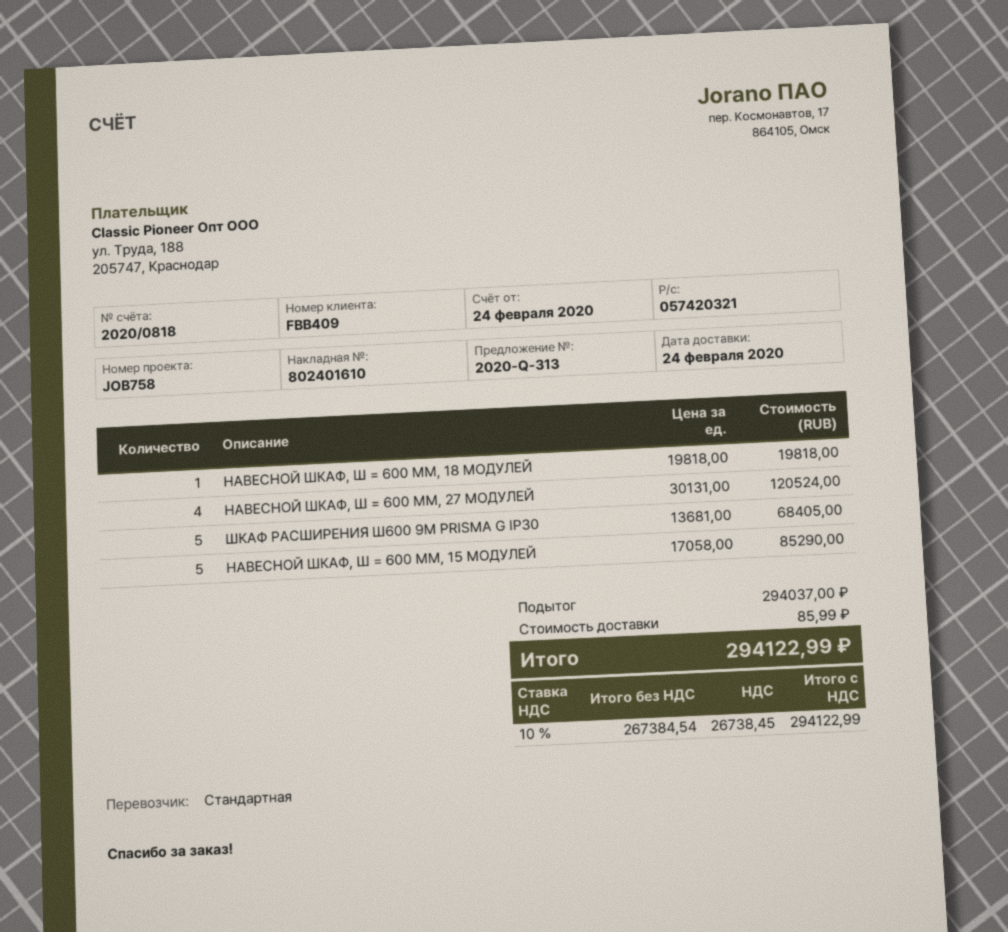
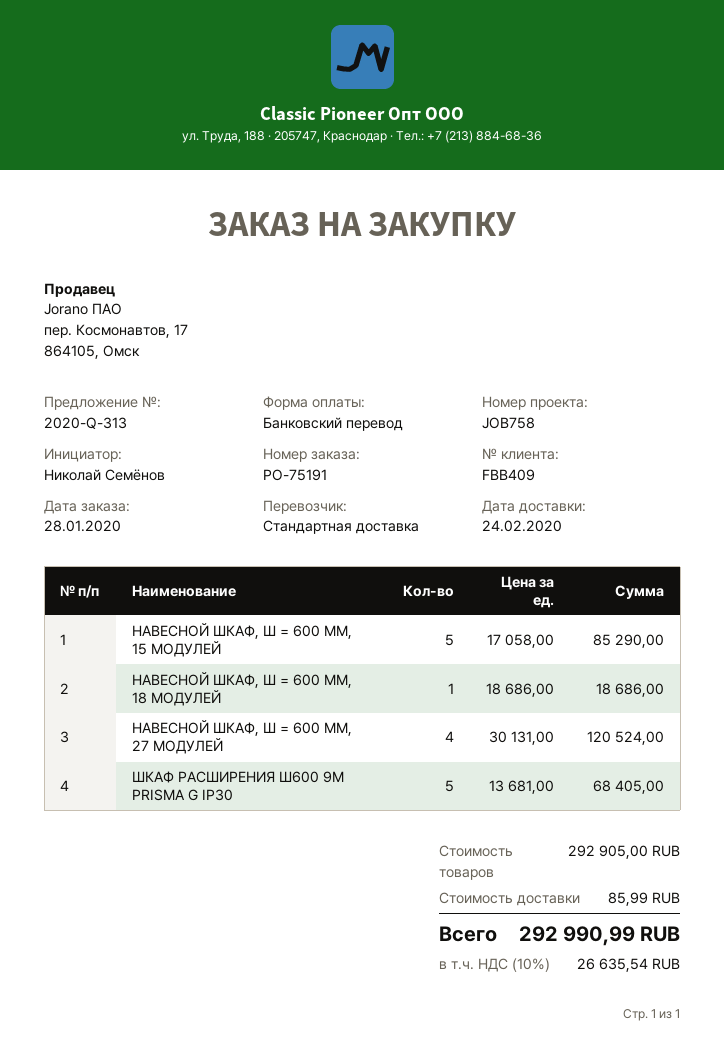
НАВЕСНОЙ ШКАФ, Ш = 600 ММ, 18 МОДУЛЕЙ: 1 x 19818.00 = 19818.00 -> 1 x 18686.00 = 18686.00
subtotal: 294037.00 -> 292905.00
tax: 10% = 26738.45 -> 10% = 26635.54
total: 294122.99 -> 292990.99

